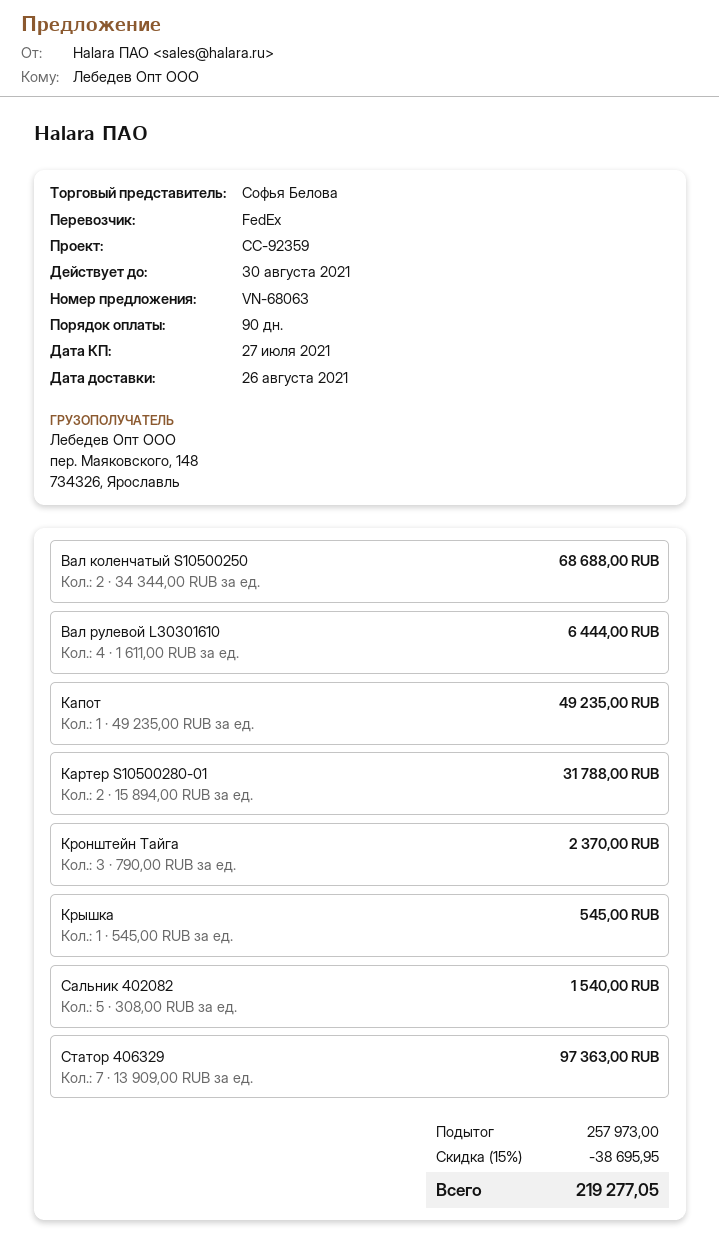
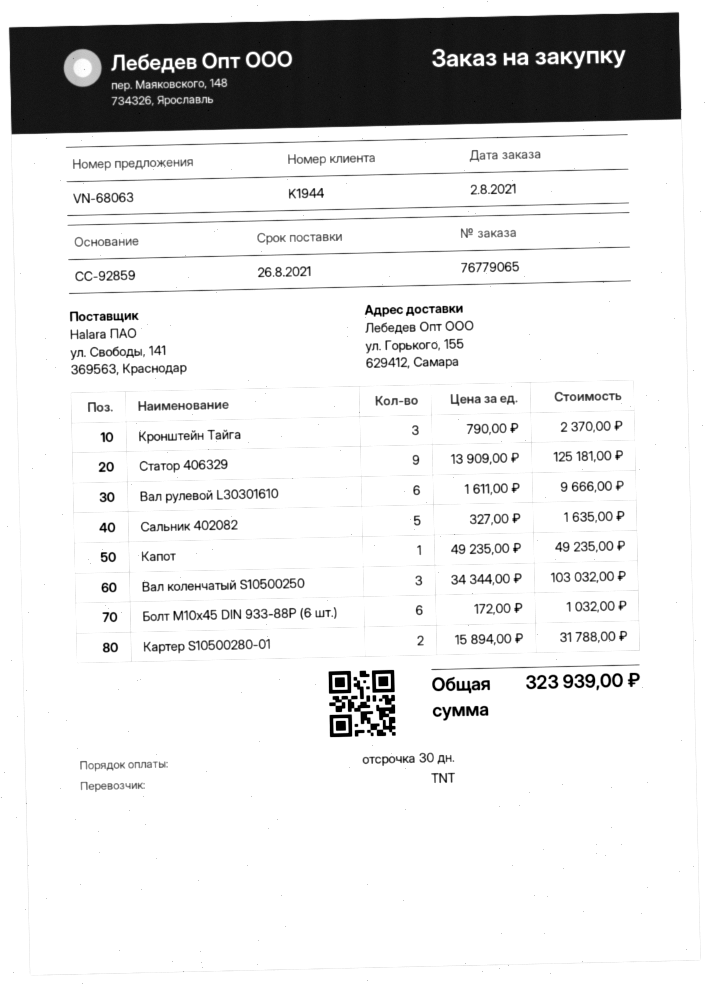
payment terms: 90 days -> 30 days
reference: CC-92359 -> CC-92859
shipping method: FedEx -> TNT
ship to: пер. Маяковского, 148, 734326, Ярославль -> ул. Горького, 155, 629412, Самара
Вал коленчатый S10500250: 2 x 34344.00 = 68688.00 -> 3 x 34344.00 = 103032.00
Вал рулевой L30301610: 4 x 1611.00 = 6444.00 -> 6 x 1611.00 = 9666.00
Крышка: 1 x 545.00 = 545.00 -> none
Сальник 402082: 5 x 308.00 = 1540.00 -> 5 x 327.00 = 1635.00
Статор 406329: 7 x 13909.00 = 97363.00 -> 9 x 13909.00 = 125181.00
Болт M10x45 DIN 933-88P (6 шт.): none -> 6 x 172.00 = 1032.00
discount: 15% = 38695.95 -> none
total: 219277.05 -> 323939.00

